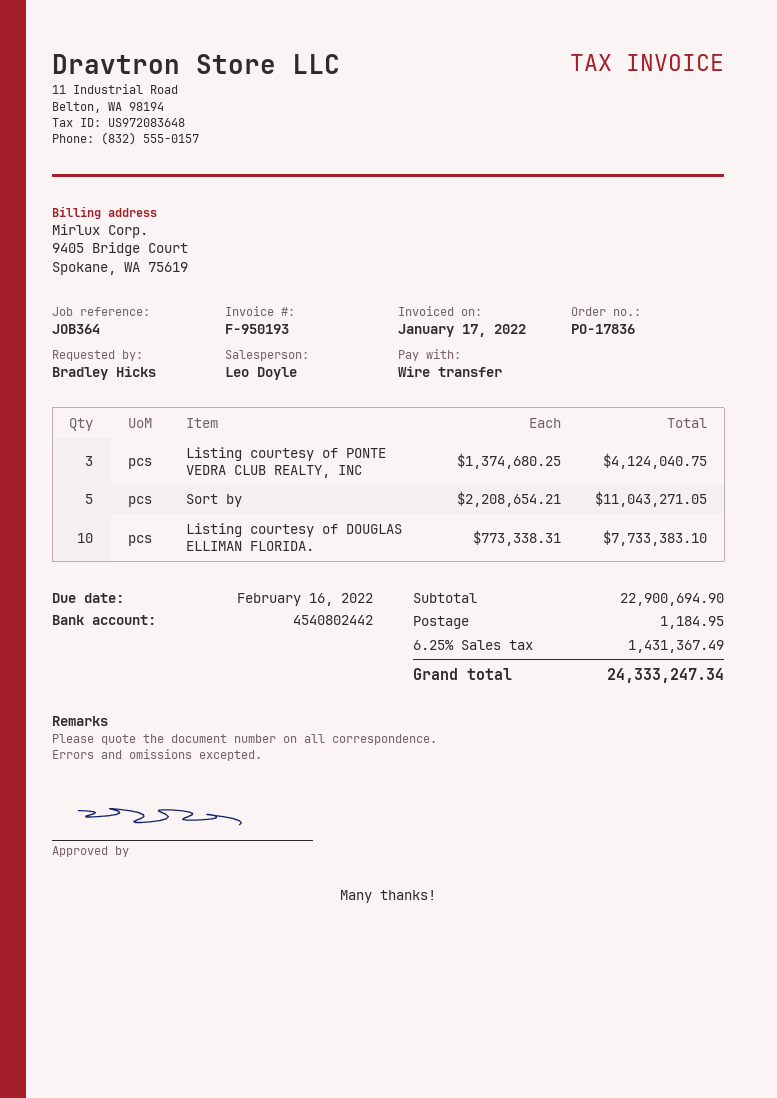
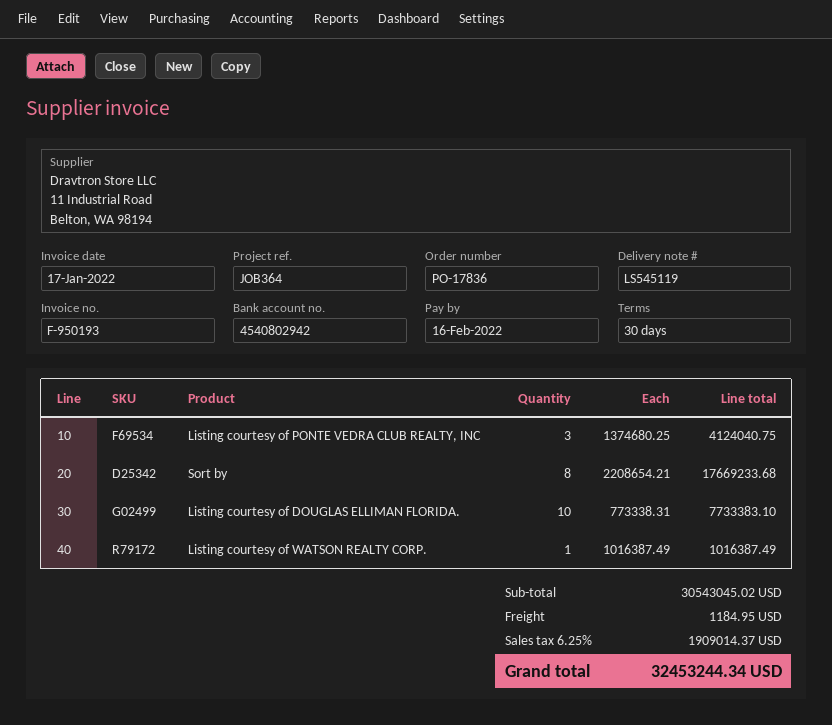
bank account: 4540802442 -> 4540802942
Sort by: 5 x 2208654.21 = 11043271.05 -> 8 x 2208654.21 = 17669233.68
Listing courtesy of WATSON REALTY CORP.: none -> 1 x 1016387.49 = 1016387.49
subtotal: 22900694.90 -> 30543045.02
tax: 6.25% = 1431367.49 -> 6.25% = 1909014.37
total: 24333247.34 -> 32453244.34

